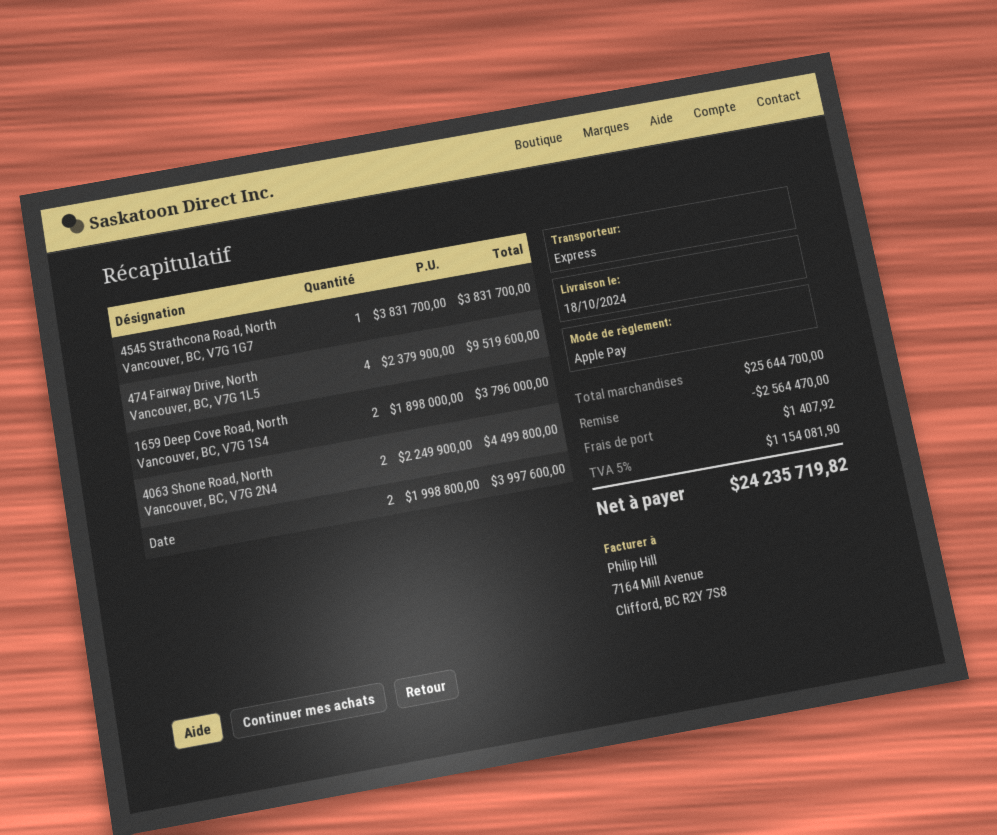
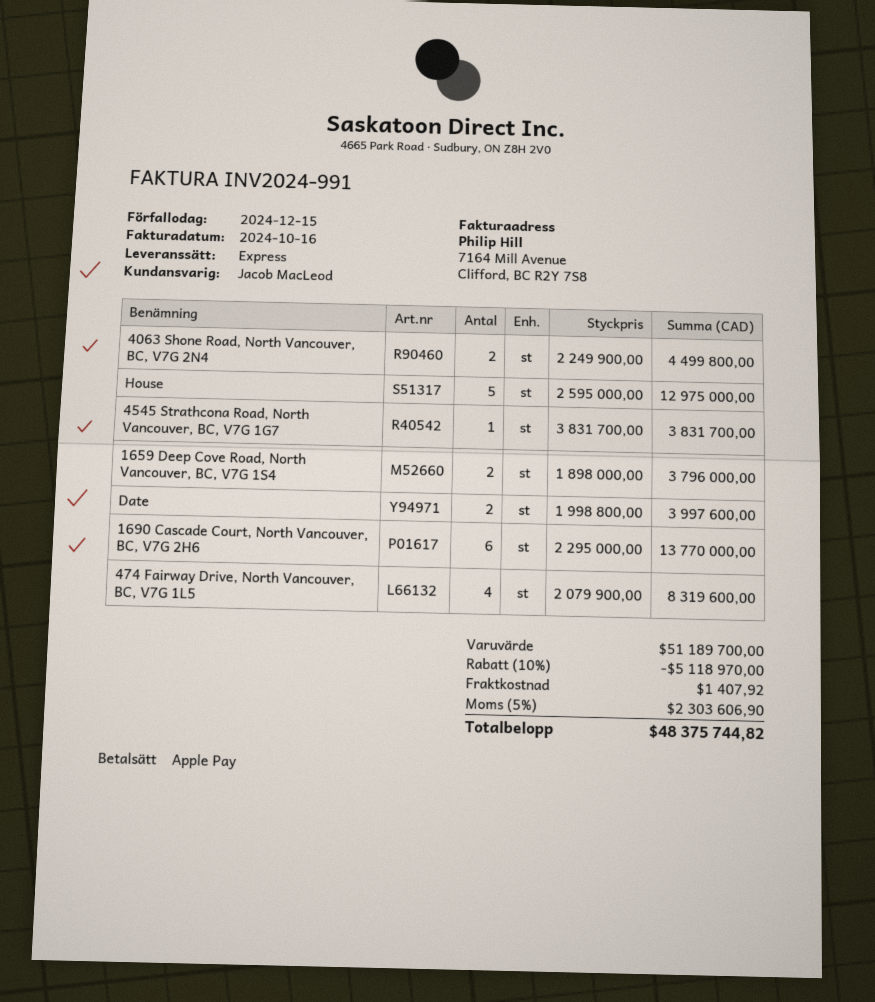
474 Fairway Drive, North Vancouver, BC, V7G 1L5: 4 x 2379900.00 = 9519600.00 -> 4 x 2079900.00 = 8319600.00
House: none -> 5 x 2595000.00 = 12975000.00
1690 Cascade Court, North Vancouver, BC, V7G 2H6: none -> 6 x 2295000.00 = 13770000.00
subtotal: 25644700.00 -> 51189700.00
discount: 2564470.00 -> 5118970.00
tax: 5% = 1154081.90 -> 5% = 2303606.90
total: 24235719.82 -> 48375744.82

